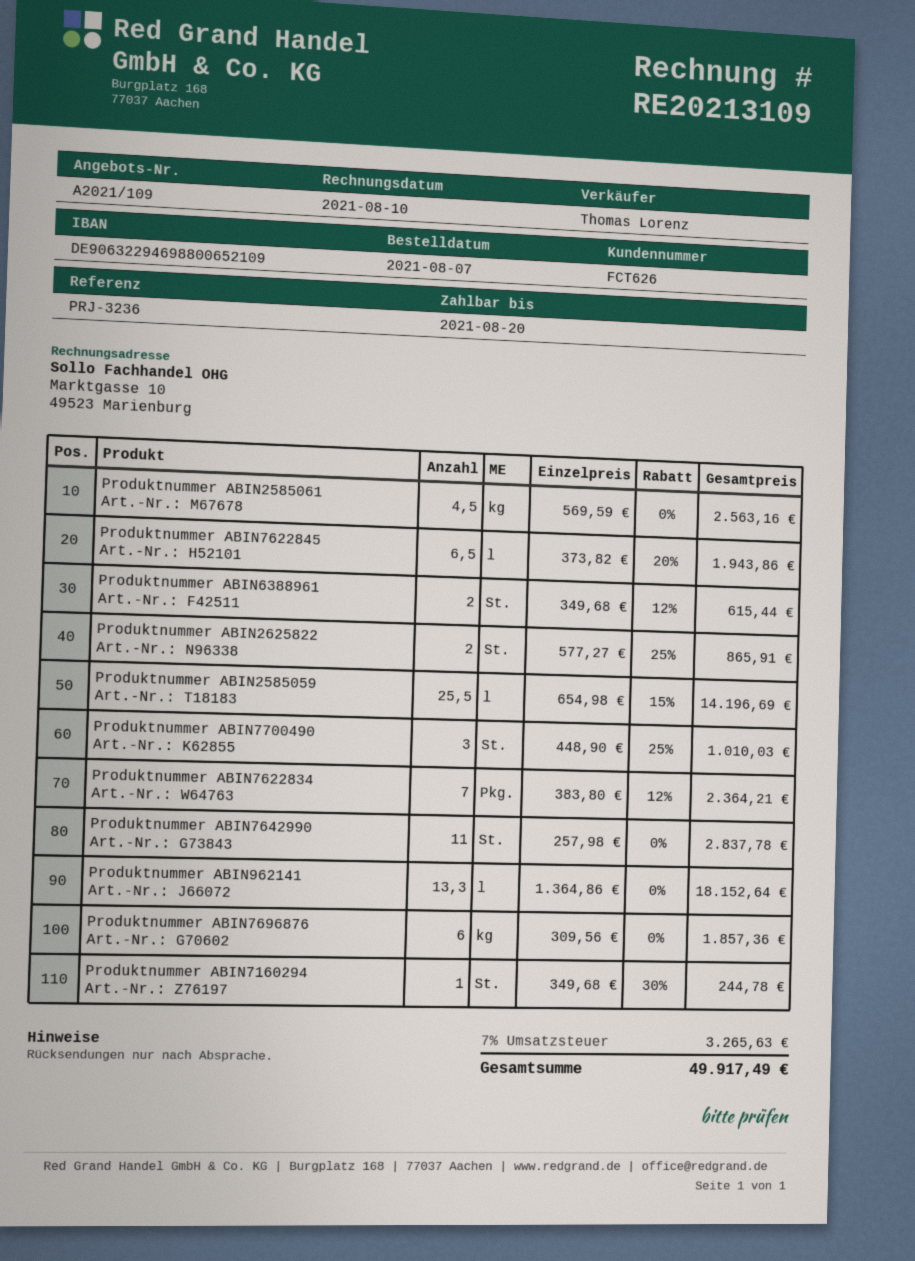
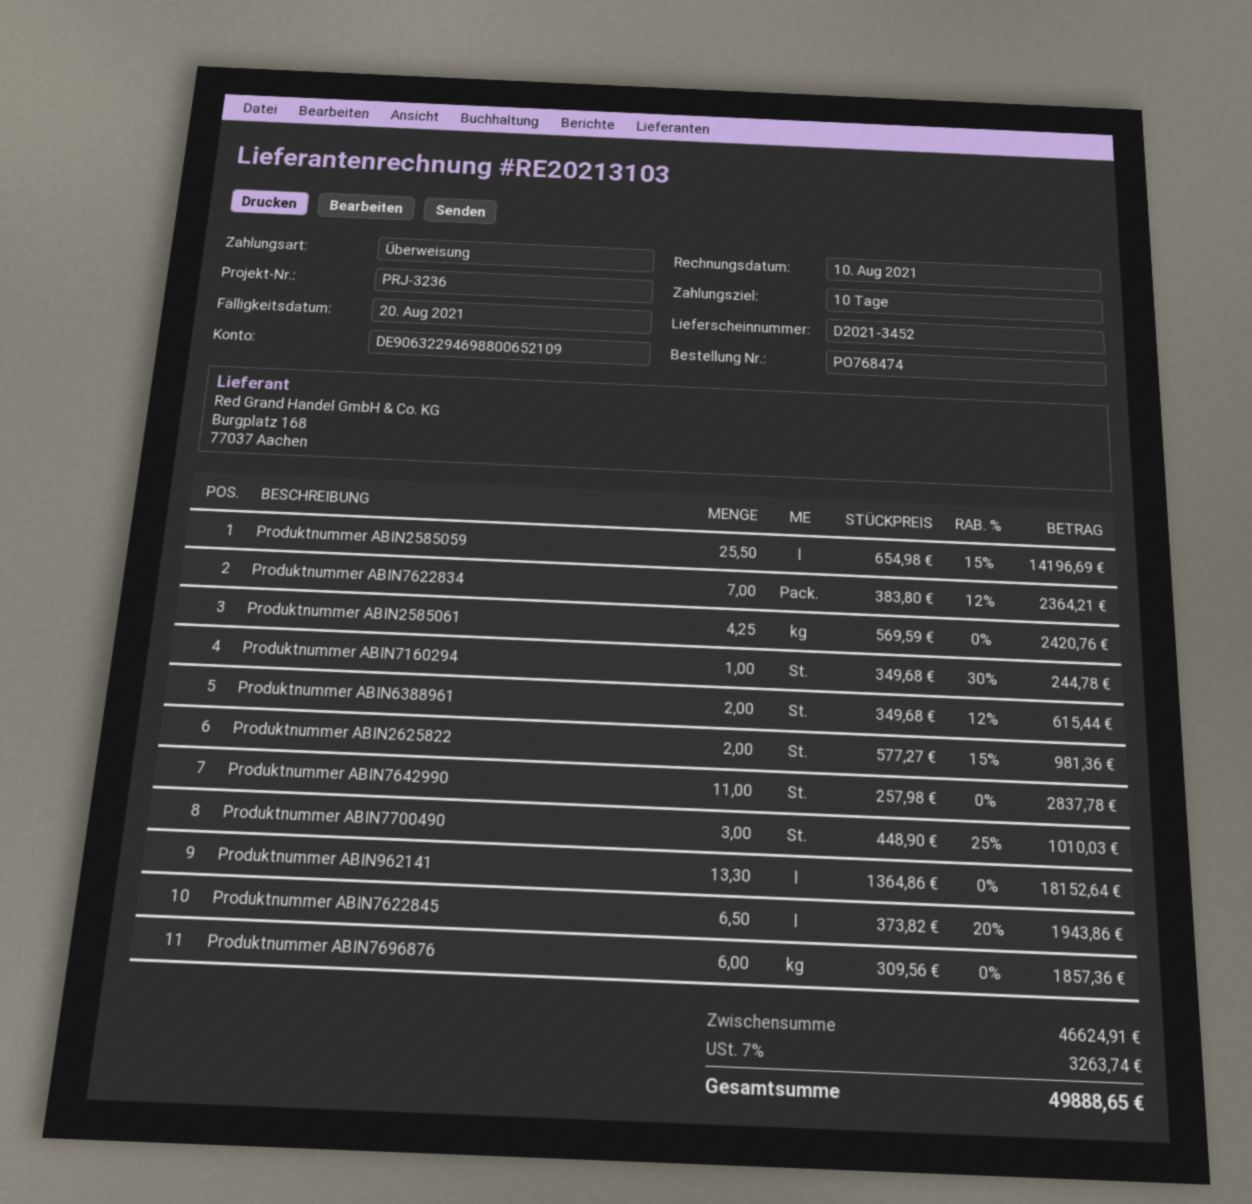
invoice number: RE20213109 -> RE20213103
Produktnummer ABIN2585061: 4.5 x 569.59 = 2563.16 -> 4.25 x 569.59 = 2420.76
Produktnummer ABIN2625822: 2 x 577.27 - 25% = 865.91 -> 2 x 577.27 - 15% = 981.36
tax: 7% = 3265.63 -> 7% = 3263.74
total: 49917.49 -> 49888.65

